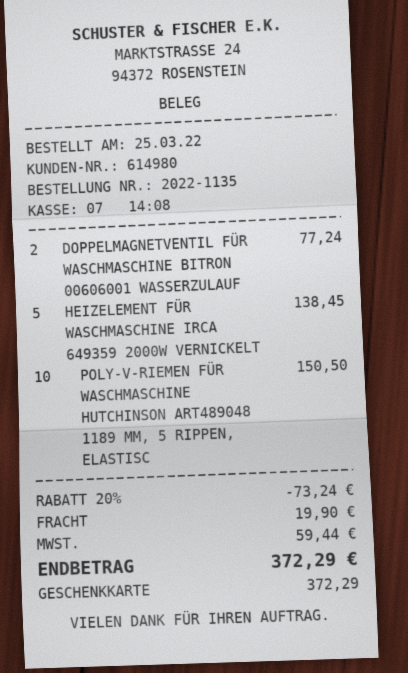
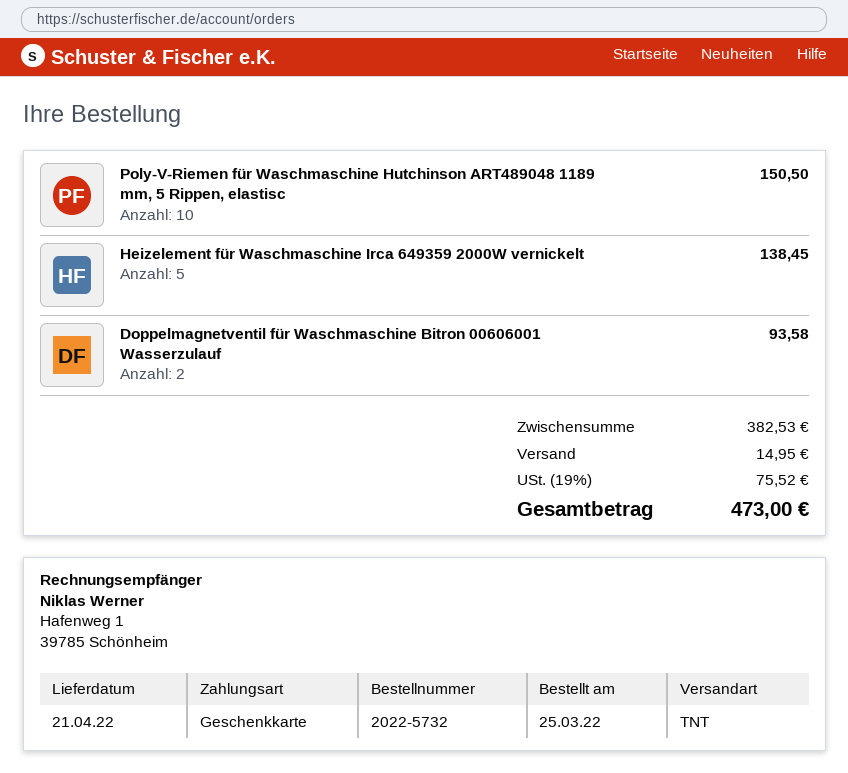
order number: 2022-1135 -> 2022-5732
DOPPELMAGNETVENTIL FÜR WASCHMASCHINE BITRON 00606001 WASSERZULAUF: 2 for 77.24 -> 2 for 93.58
discount: 20% = 73.24 -> none
shipping: 19.90 -> 14.95
tax: 59.44 -> 75.52
total: 372.29 -> 473.00

